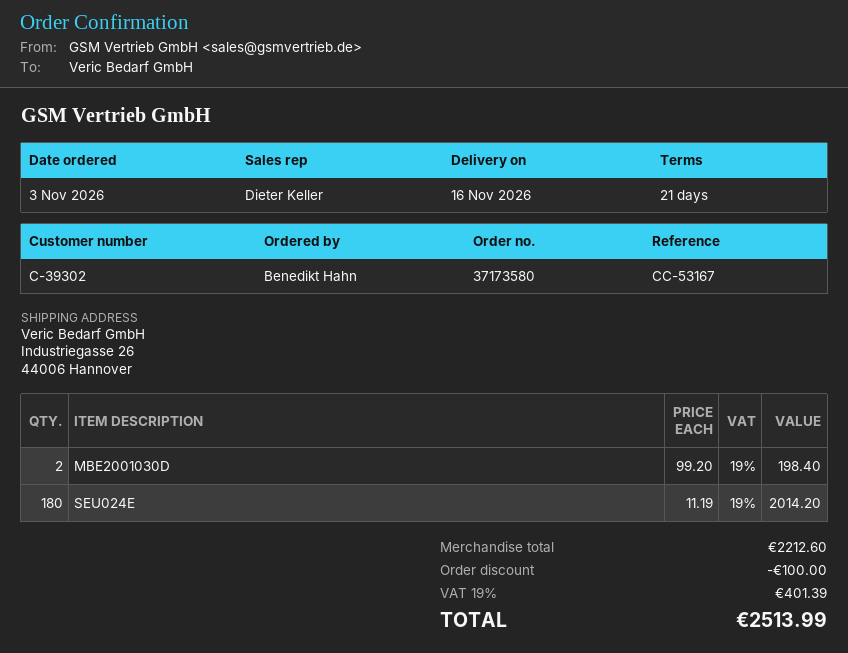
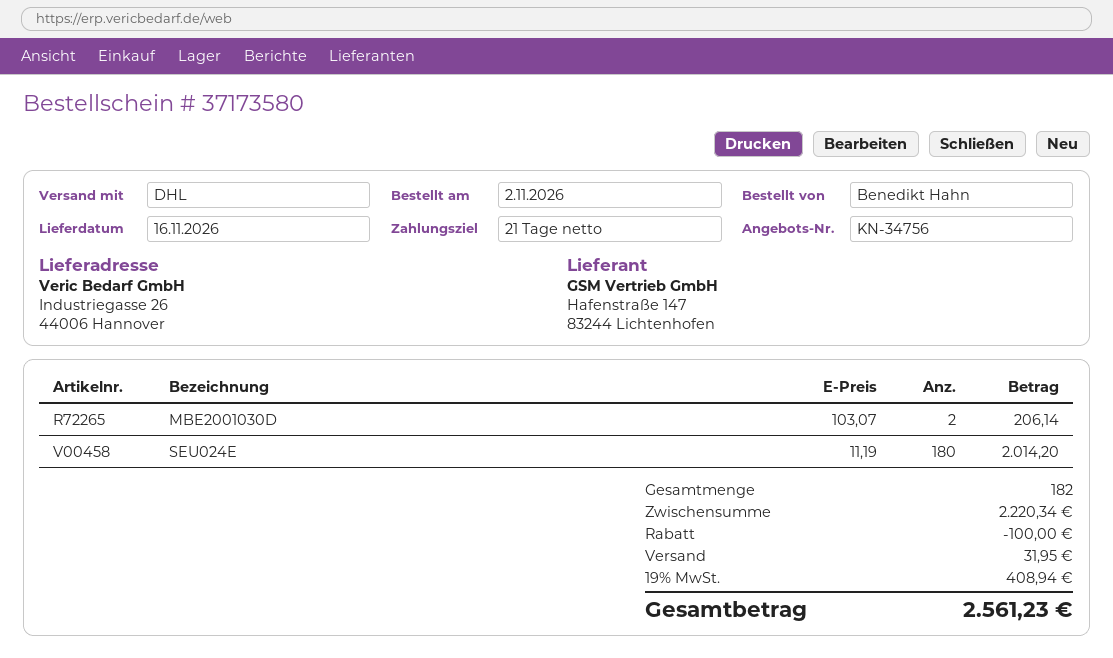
order date: 2026-11-03 -> 2026-11-02
MBE2001030D: 2 x 99.20 = 198.40 -> 2 x 103.07 = 206.14
subtotal: 2212.60 -> 2220.34
shipping: none -> 31.95
tax: 19% = 401.39 -> 19% = 408.94
total: 2513.99 -> 2561.23

